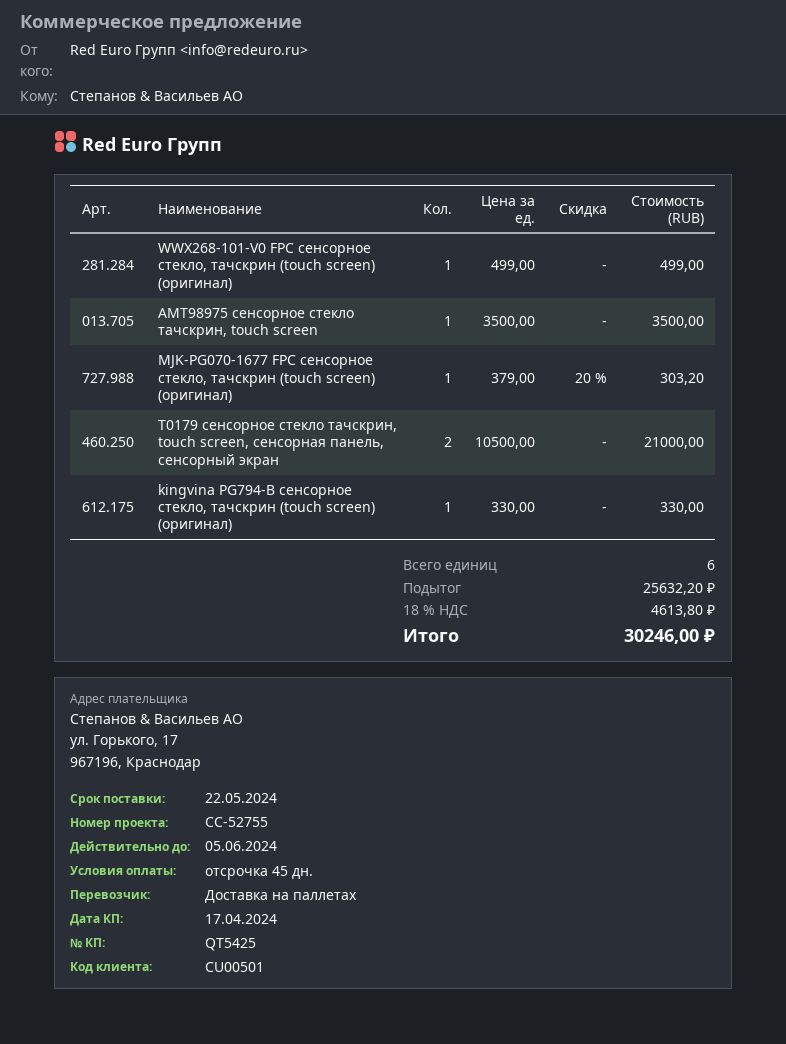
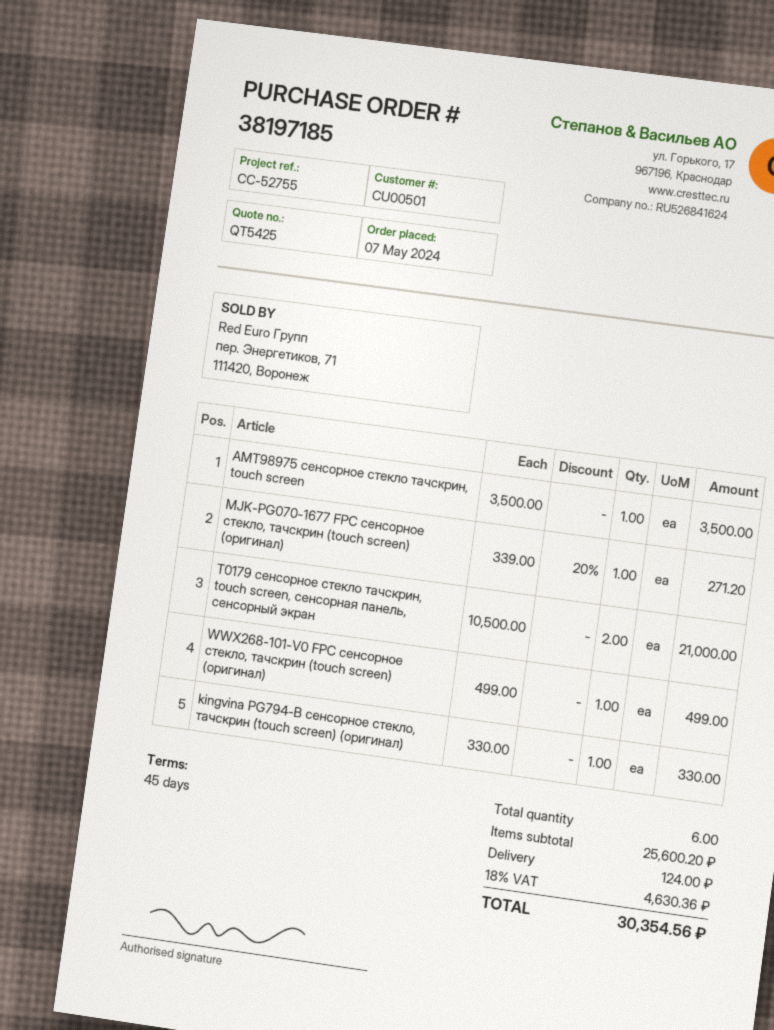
MJK-PG070-1677 FPC сенсорное стекло, тачскрин (touch screen) (оригинал): 1 x 379.00 - 20% = 303.20 -> 1 x 339.00 - 20% = 271.20
subtotal: 25632.20 -> 25600.20
shipping: none -> 124.00
tax: 18% = 4613.80 -> 18% = 4630.36
total: 30246.00 -> 30354.56

